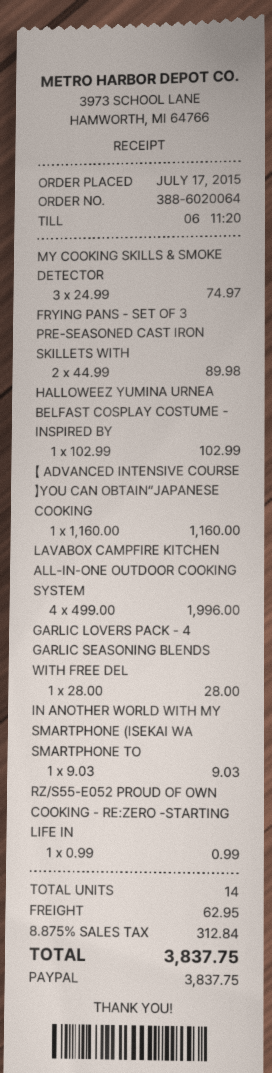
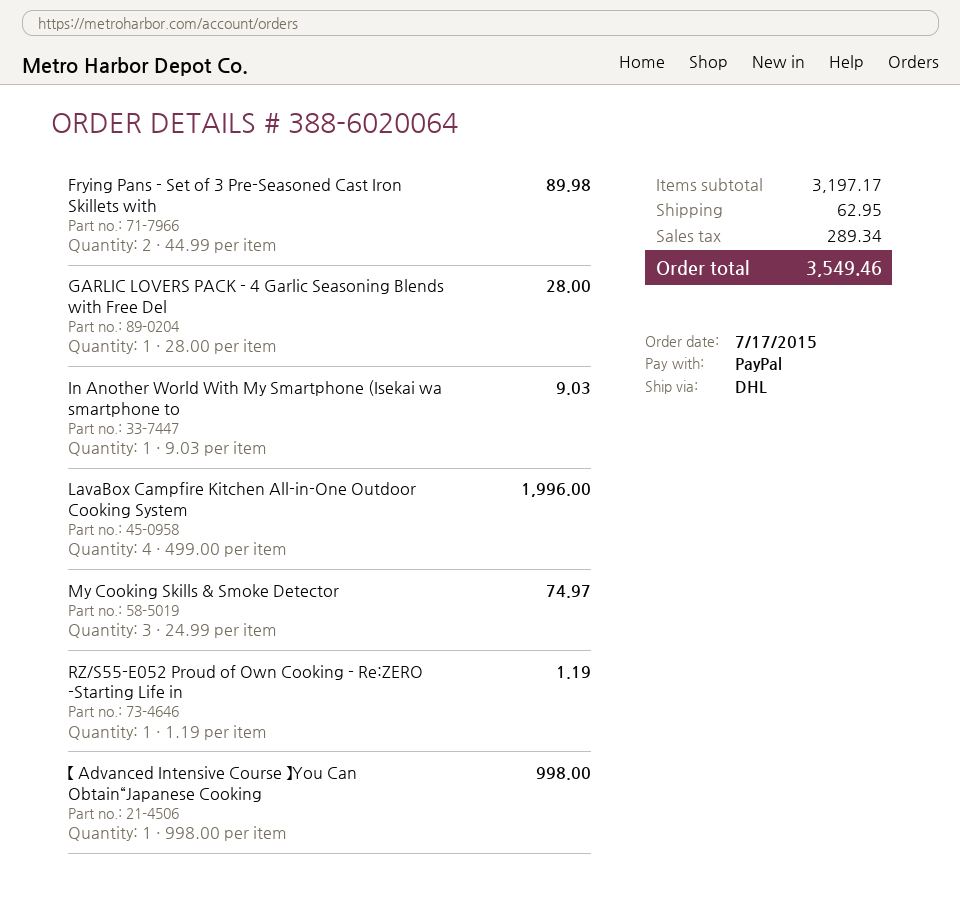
HALLOWEEZ YUMINA URNEA BELFAST COSPLAY COSTUME - INSPIRED BY: 1 x 102.99 = 102.99 -> none
【 ADVANCED INTENSIVE COURSE 】YOU CAN OBTAIN“JAPANESE COOKING: 1 x 1160.00 = 1160.00 -> 1 x 998.00 = 998.00
RZ/S55-E052 PROUD OF OWN COOKING - RE:ZERO -STARTING LIFE IN: 1 x 0.99 = 0.99 -> 1 x 1.19 = 1.19
tax: 312.84 -> 289.34
total: 3837.75 -> 3549.46

